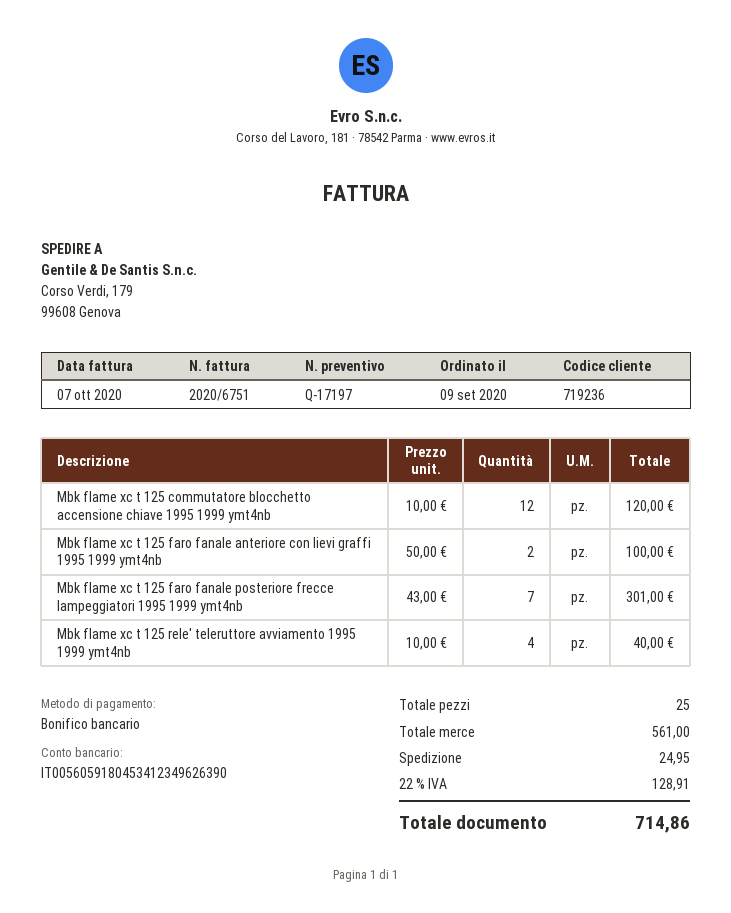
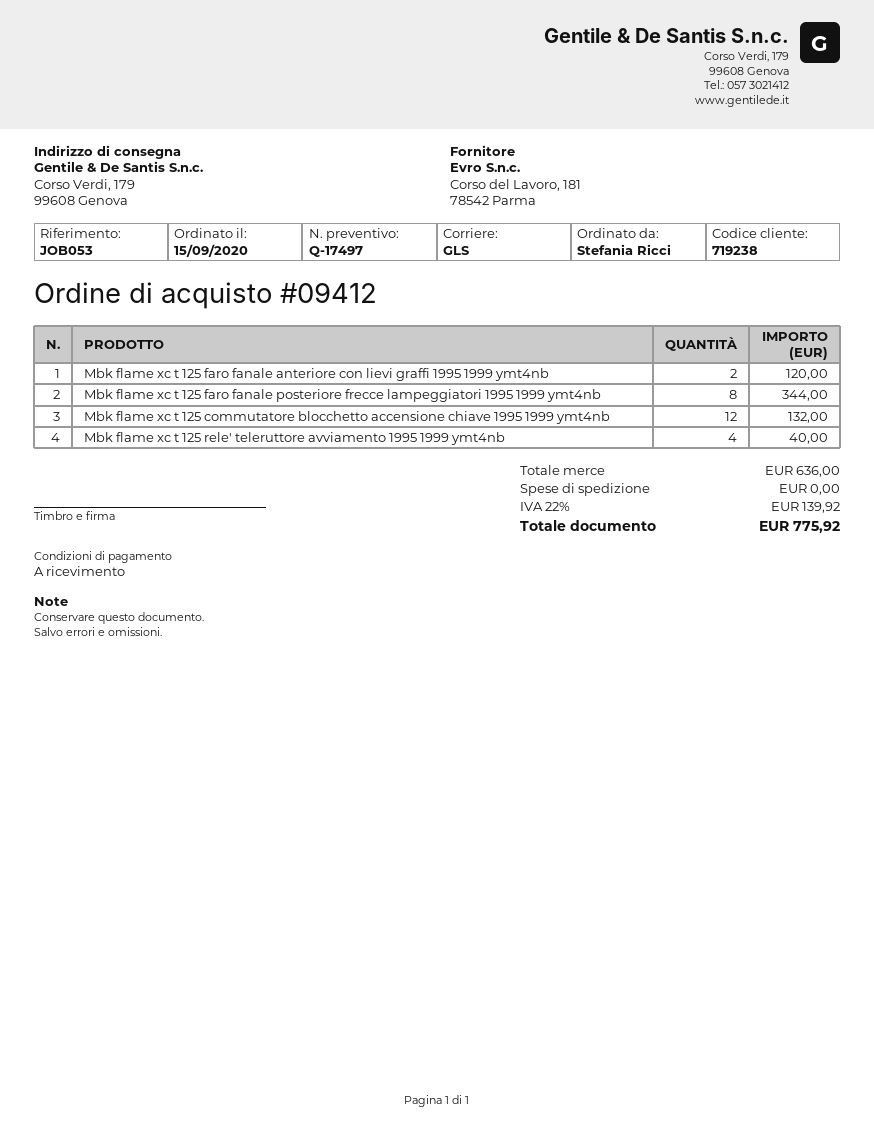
quote number: Q-17197 -> Q-17497
order date: 2020-09-09 -> 2020-09-15
customer number: 719236 -> 719238
Mbk flame xc t 125 commutatore blocchetto accensione chiave 1995 1999 ymt4nb: 12 for 120.00 -> 12 for 132.00
Mbk flame xc t 125 faro fanale anteriore con lievi graffi 1995 1999 ymt4nb: 2 for 100.00 -> 2 for 120.00
Mbk flame xc t 125 faro fanale posteriore frecce lampeggiatori 1995 1999 ymt4nb: 7 for 301.00 -> 8 for 344.00
subtotal: 561.00 -> 636.00
shipping: 24.95 -> 0.00
tax: 22% = 128.91 -> 22% = 139.92
total: 714.86 -> 775.92

